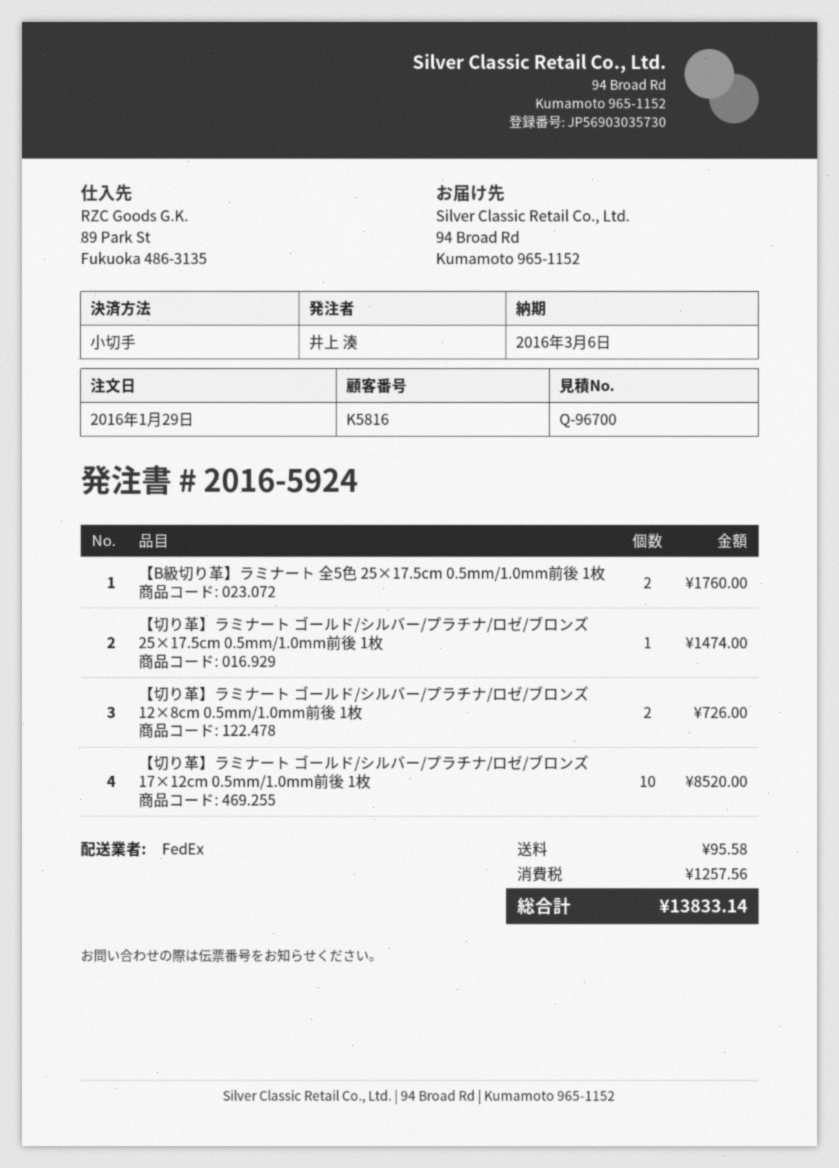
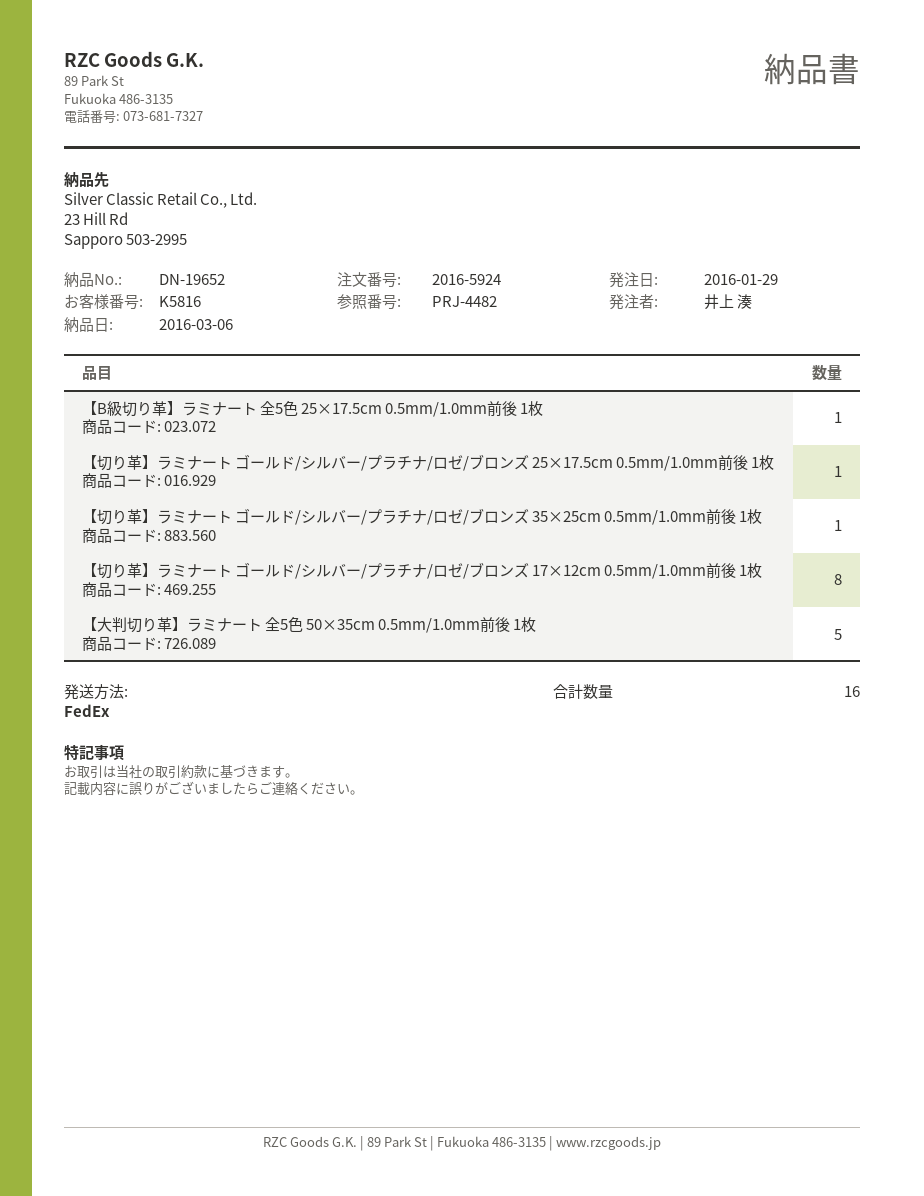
ship to: 94 Broad Rd, Kumamoto 965-1152 -> 23 Hill Rd, Sapporo 503-2995
【B級切り革】ラミナート 全5色 25×17.5cm 0.5mm/1.0mm前後 1枚: 2 -> 1
【切り革】ラミナート ゴールド/シルバー/プラチナ/ロゼ/ブロンズ 12×8cm 0.5mm/1.0mm前後 1枚: 2 -> none
【切り革】ラミナート ゴールド/シルバー/プラチナ/ロゼ/ブロンズ 17×12cm 0.5mm/1.0mm前後 1枚: 10 -> 8
【切り革】ラミナート ゴールド/シルバー/プラチナ/ロゼ/ブロンズ 35×25cm 0.5mm/1.0mm前後 1枚: none -> 1
【大判切り革】ラミナート 全5色 50×35cm 0.5mm/1.0mm前後 1枚: none -> 5

